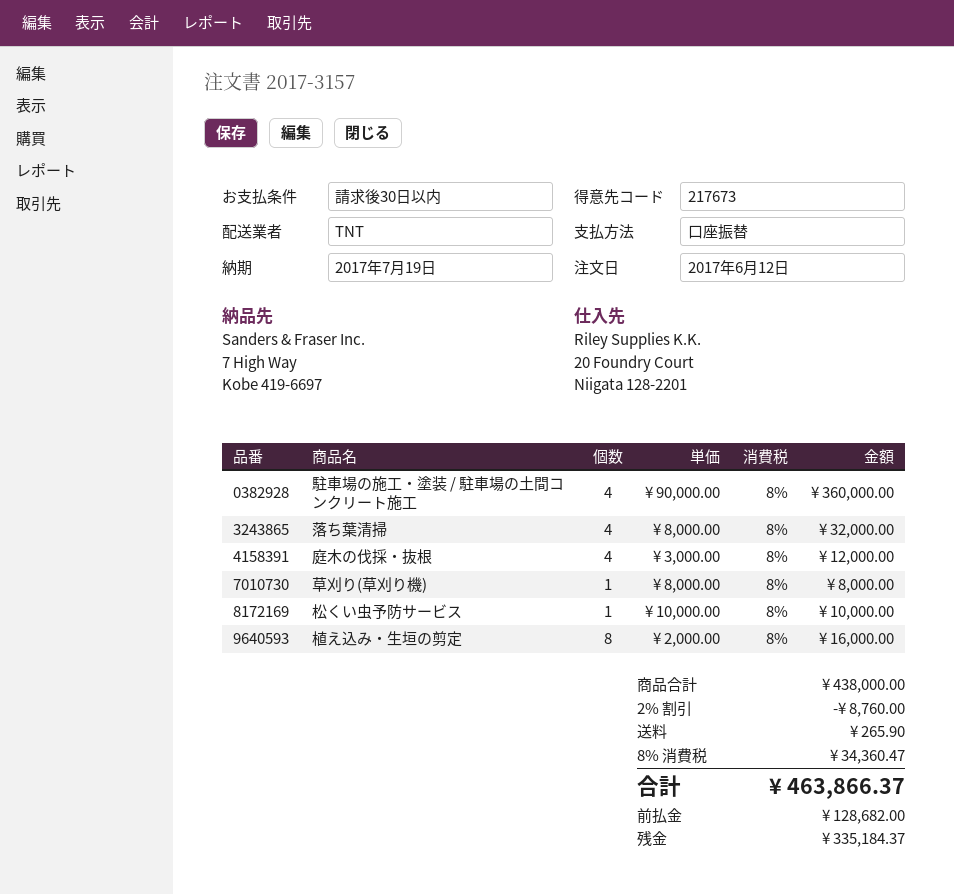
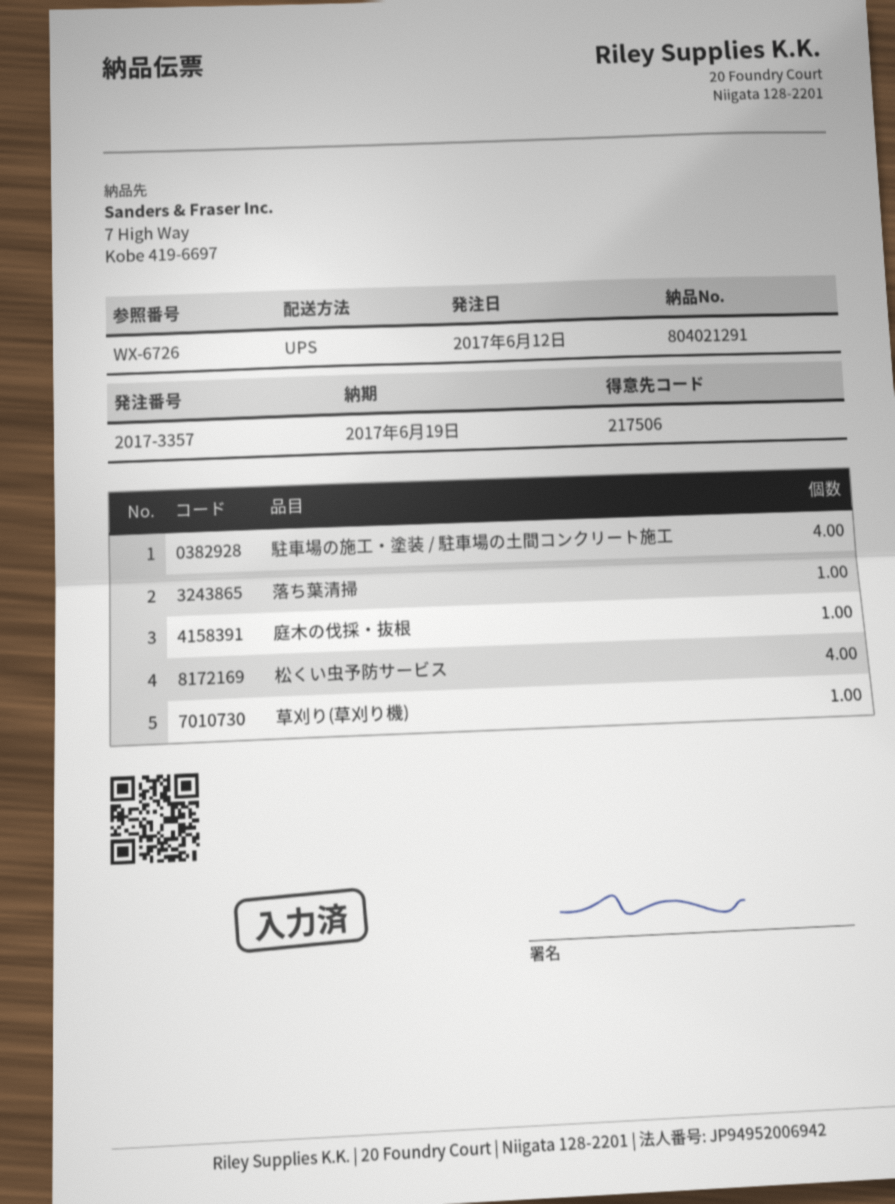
order number: 2017-3157 -> 2017-3357
delivery date: 2017-07-19 -> 2017-06-19
customer number: 217673 -> 217506
shipping method: TNT -> UPS
落ち葉清掃: 4 -> 1
庭木の伐採・抜根: 4 -> 1
松くい虫予防サービス: 1 -> 4
植え込み・生垣の剪定: 8 -> none

